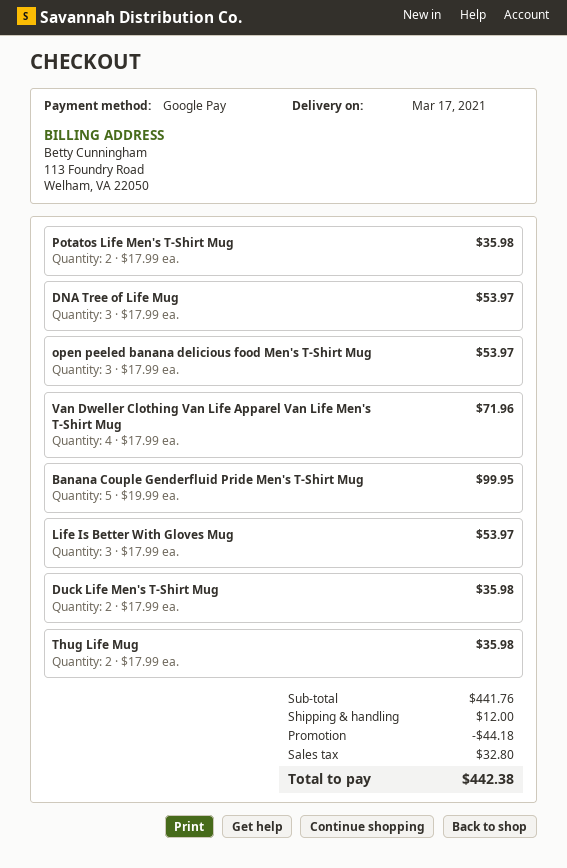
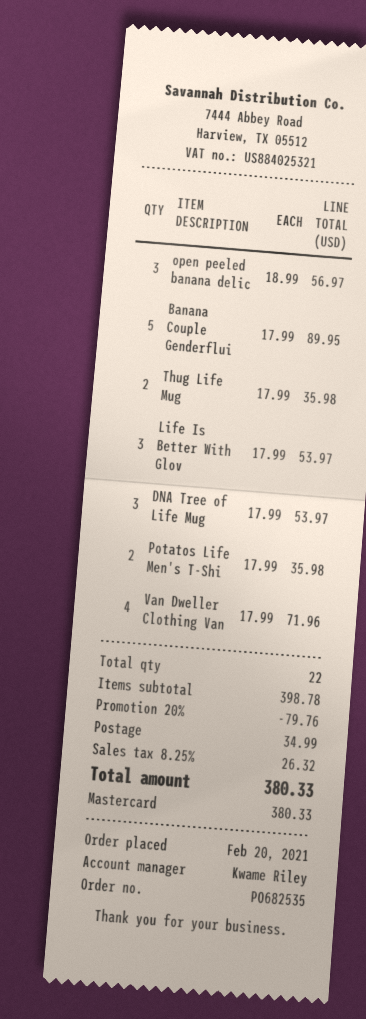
payment method: Google Pay -> Mastercard
open peeled banana delicious food Men's T-Shirt Mug: 3 x 17.99 = 53.97 -> 3 x 18.99 = 56.97
Banana Couple Genderfluid Pride Men's T-Shirt Mug: 5 x 19.99 = 99.95 -> 5 x 17.99 = 89.95
Duck Life Men's T-Shirt Mug: 2 x 17.99 = 35.98 -> none
subtotal: 441.76 -> 398.78
discount: 44.18 -> 79.76
shipping: 12.00 -> 34.99
tax: 32.80 -> 26.32
total: 442.38 -> 380.33

